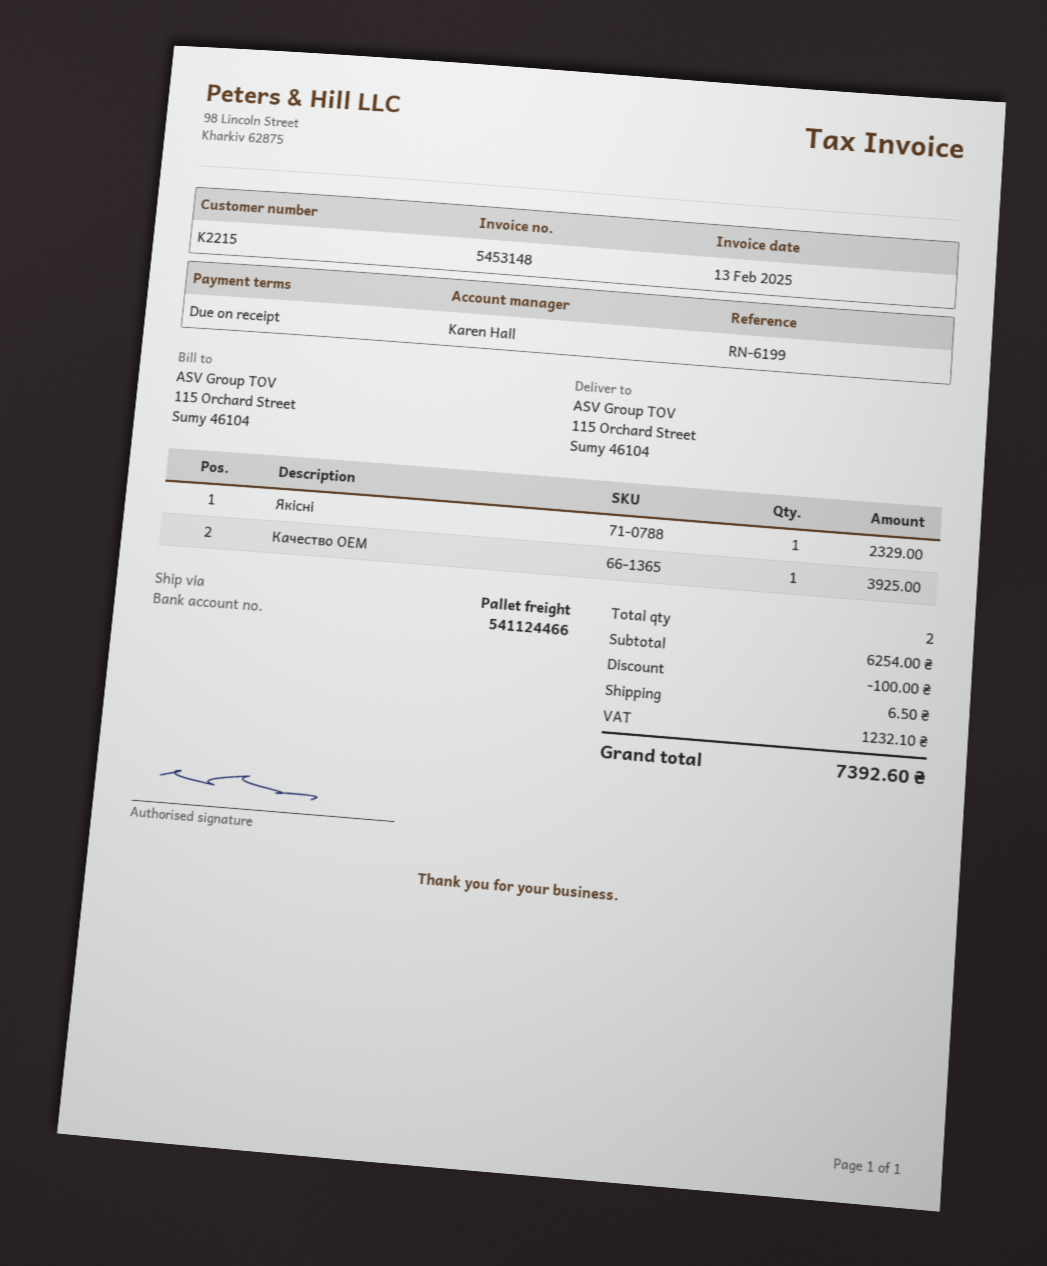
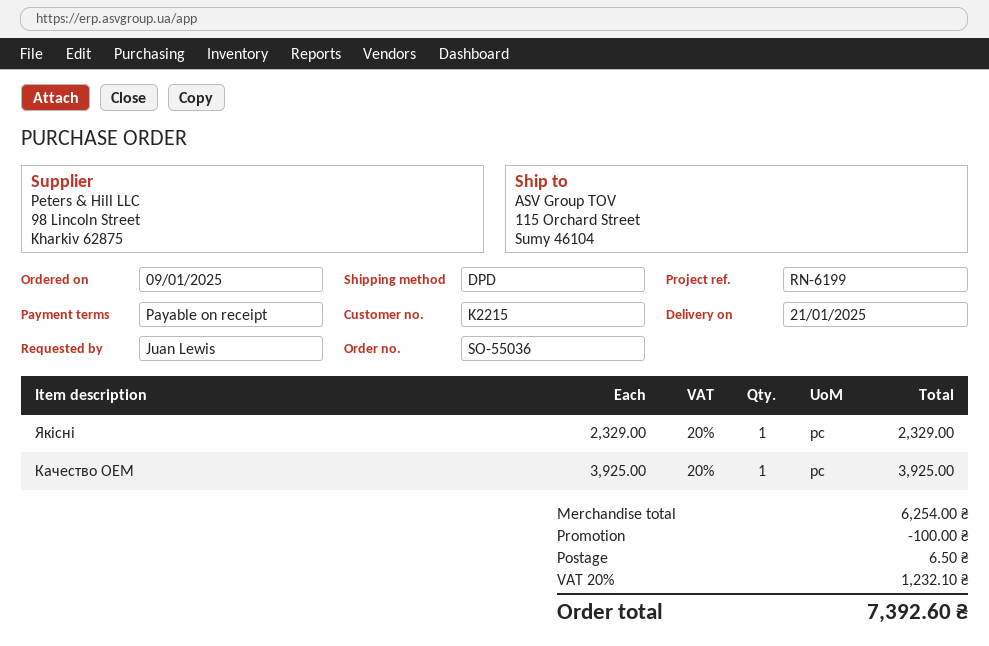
shipping method: pallet freight -> DPD

